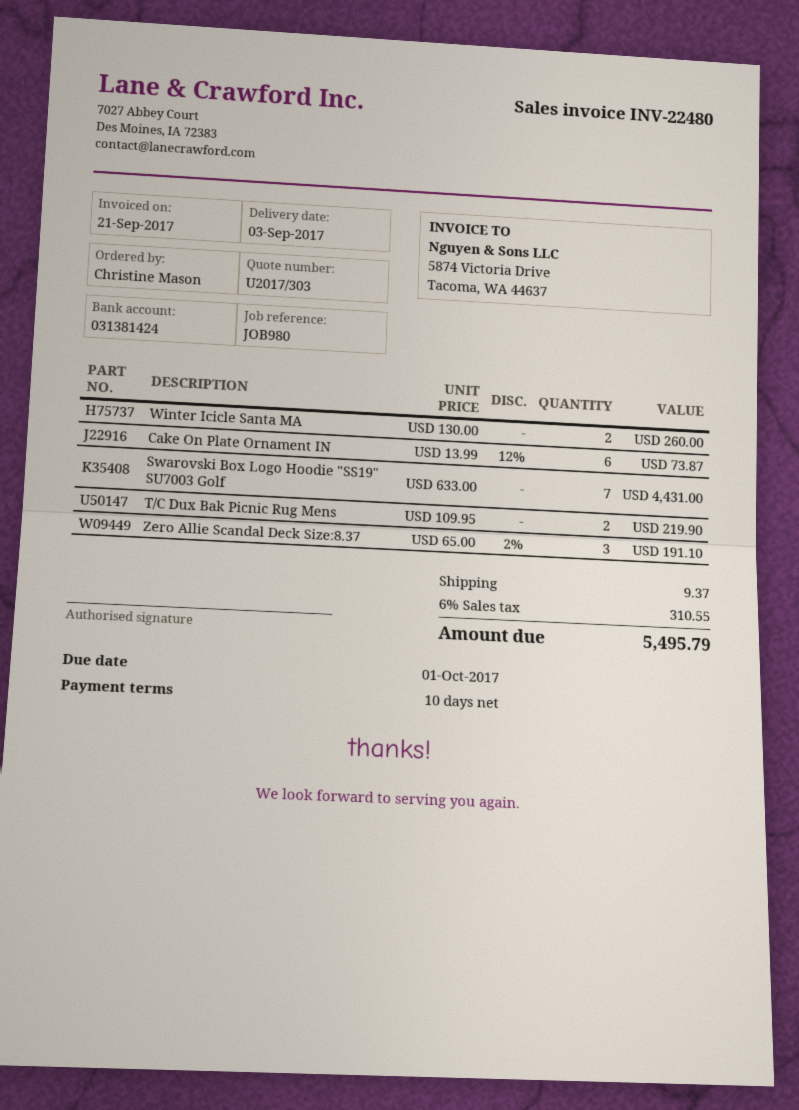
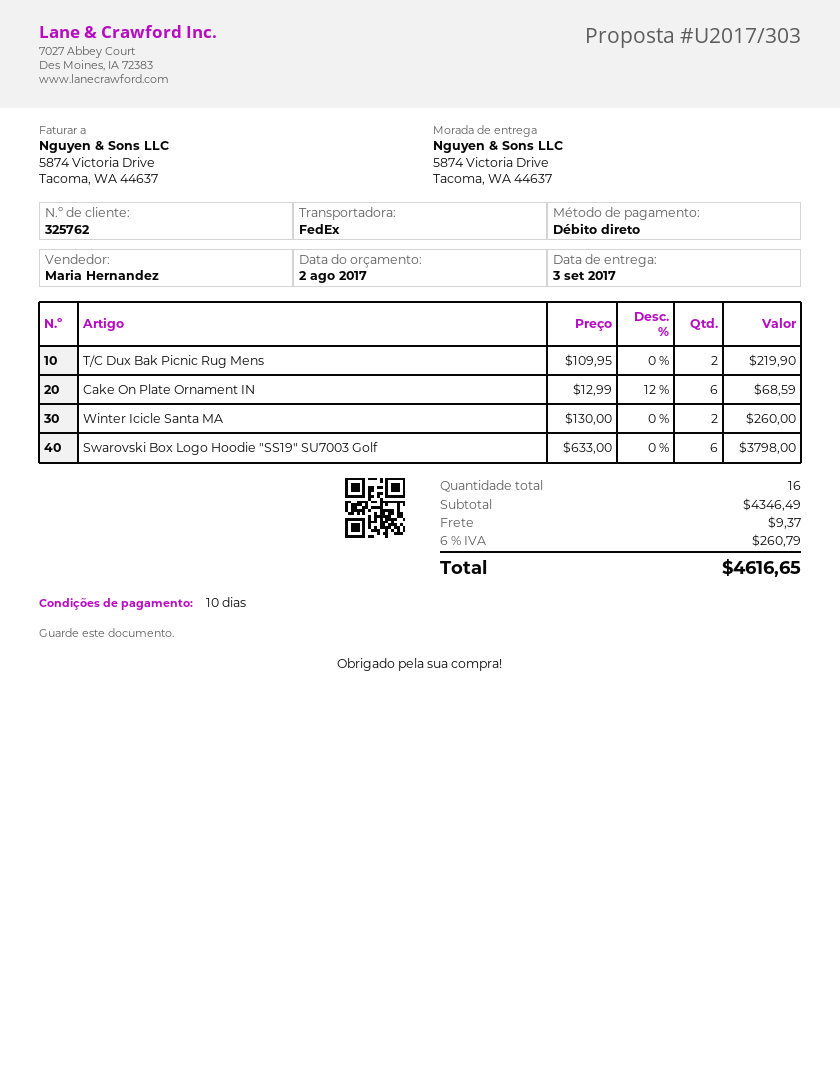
Cake On Plate Ornament IN: 6 x 13.99 - 12% = 73.87 -> 6 x 12.99 - 12% = 68.59
Swarovski Box Logo Hoodie "SS19" SU7003 Golf: 7 x 633.00 = 4431.00 -> 6 x 633.00 = 3798.00
Zero Allie Scandal Deck Size:8.37: 3 x 65.00 - 2% = 191.10 -> none
tax: 6% = 310.55 -> 6% = 260.79
total: 5495.79 -> 4616.65

